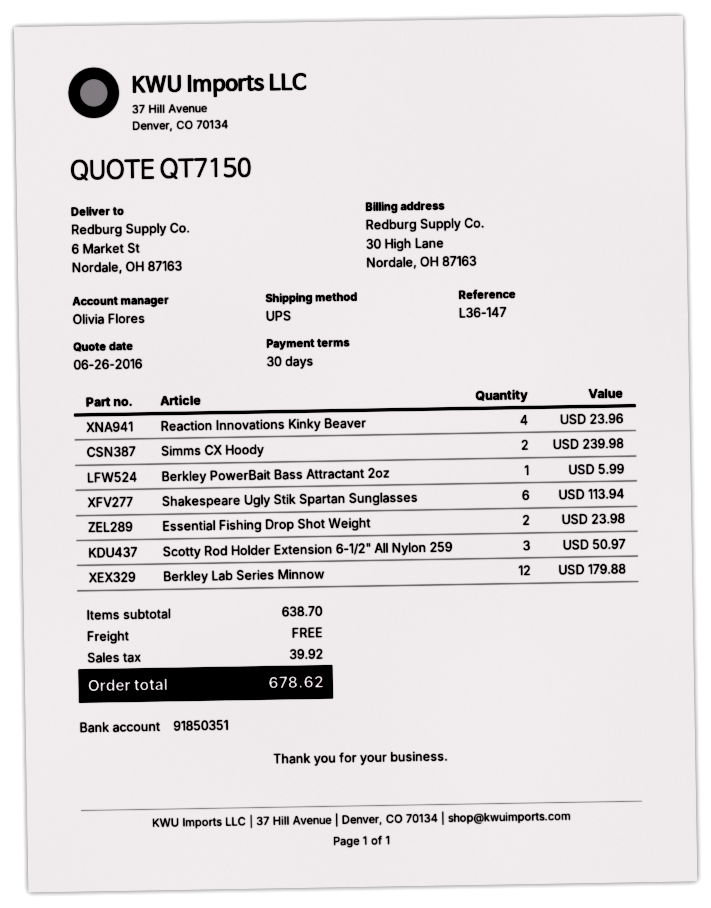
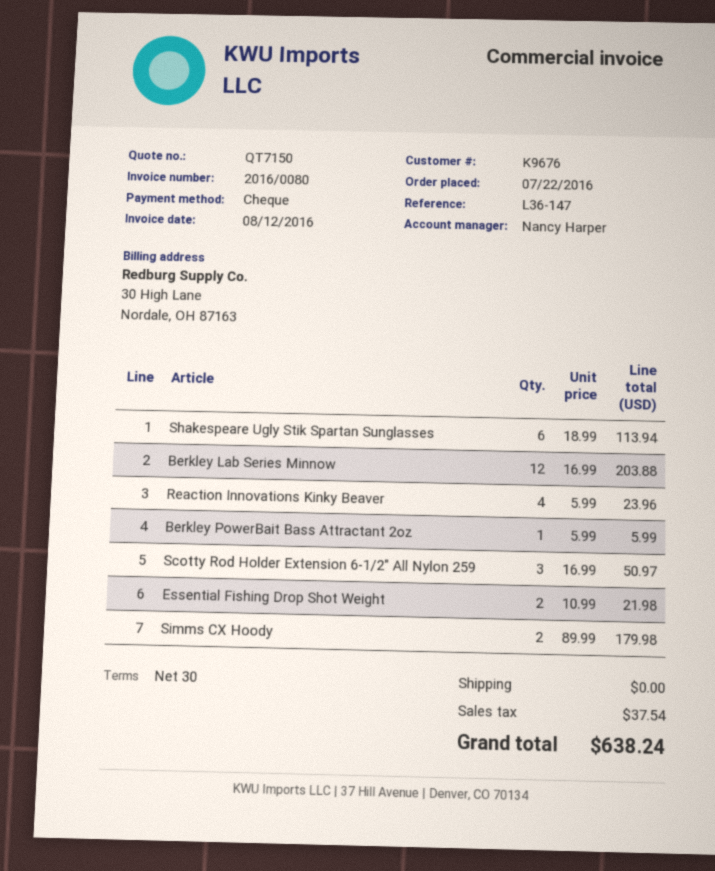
sales rep: Olivia Flores -> Nancy Harper
Simms CX Hoody: 2 for 239.98 -> 2 for 179.98
Essential Fishing Drop Shot Weight: 2 for 23.98 -> 2 for 21.98
Berkley Lab Series Minnow: 12 for 179.88 -> 12 for 203.88
tax: 39.92 -> 37.54
total: 678.62 -> 638.24

